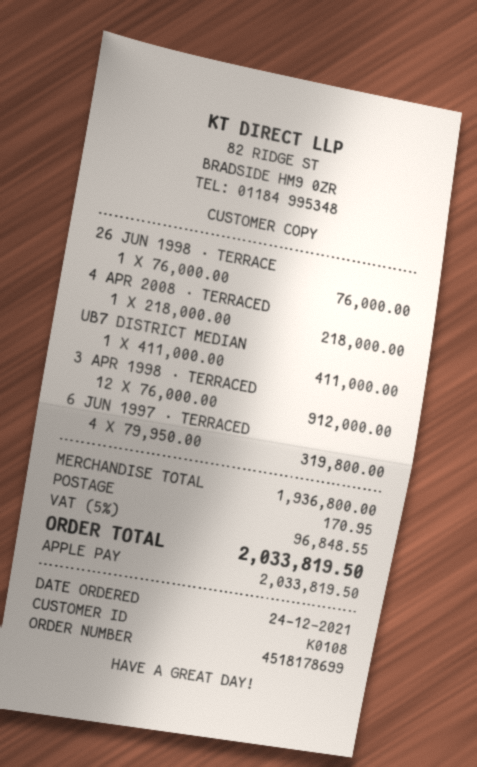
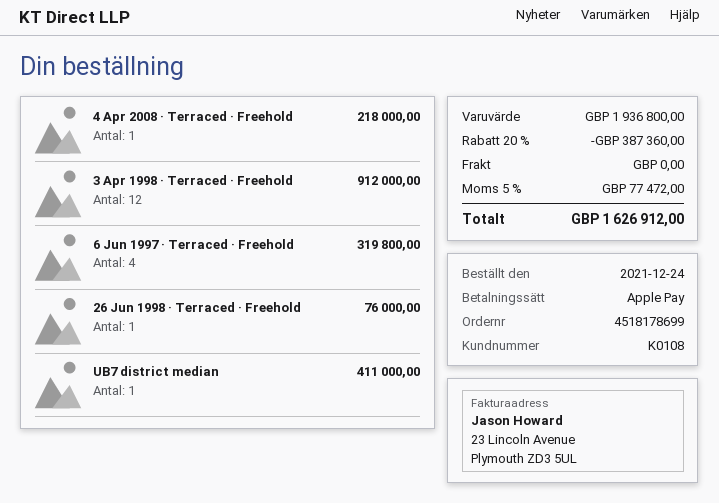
discount: none -> 20% = 387360.00
shipping: 170.95 -> 0.00
tax: 5% = 96848.55 -> 5% = 77472.00
total: 2033819.50 -> 1626912.00

